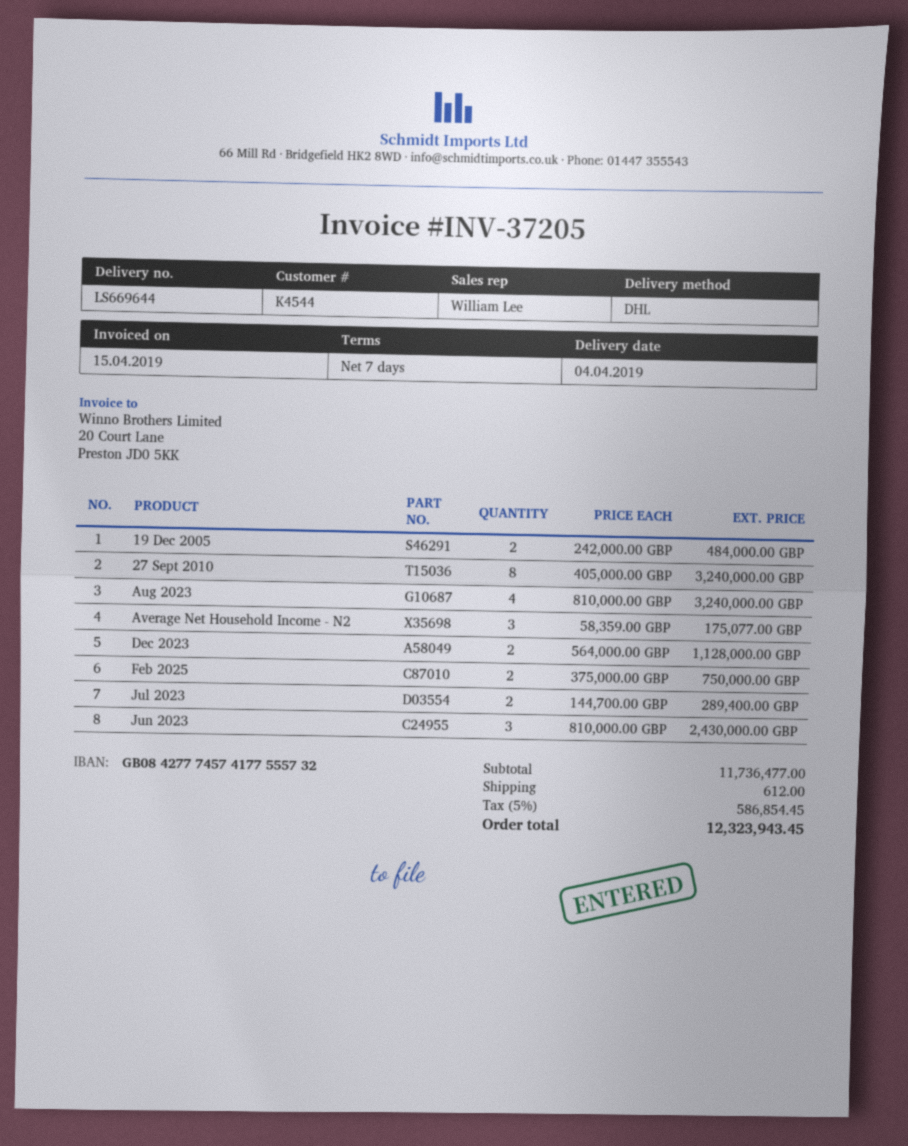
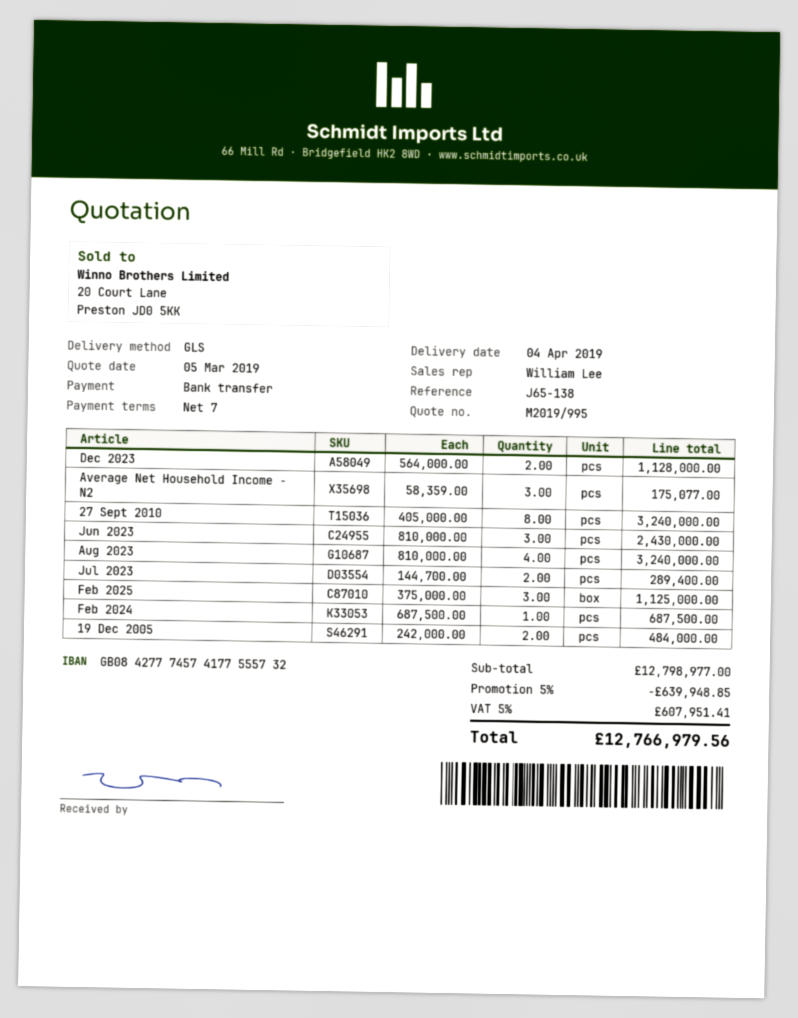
shipping method: DHL -> GLS
Feb 2025: 2 x 375000.00 = 750000.00 -> 3 x 375000.00 = 1125000.00
Feb 2024: none -> 1 x 687500.00 = 687500.00
subtotal: 11736477.00 -> 12798977.00
discount: none -> 5% = 639948.85
shipping: 612.00 -> none
tax: 5% = 586854.45 -> 5% = 607951.41
total: 12323943.45 -> 12766979.56

